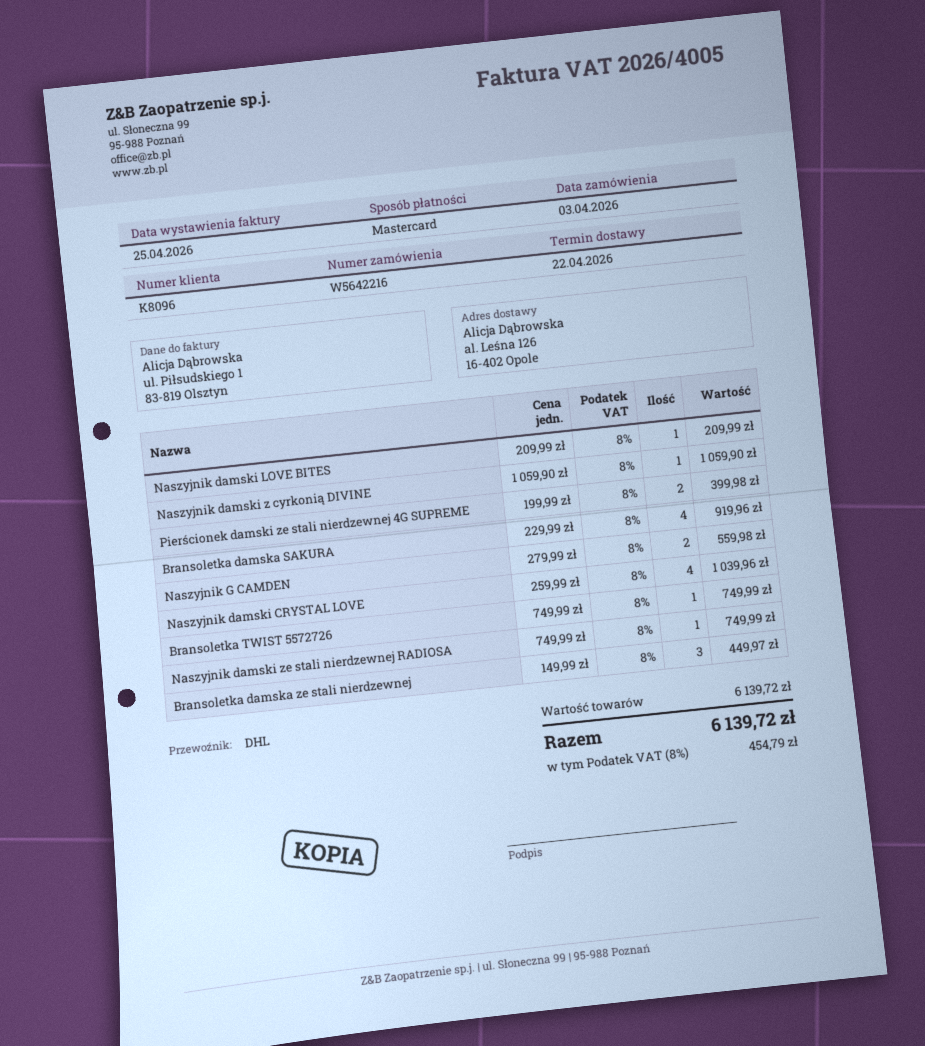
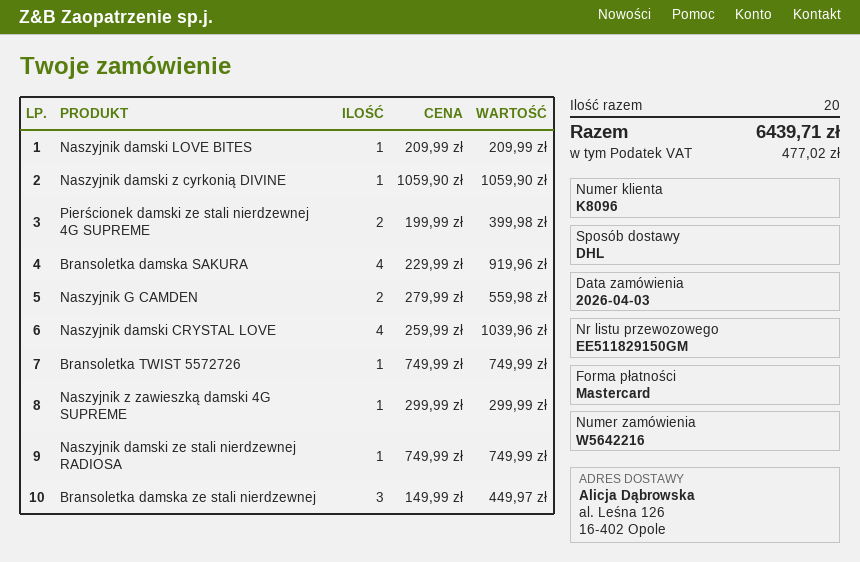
Naszyjnik z zawieszką damski 4G SUPREME: none -> 1 x 299.99 = 299.99
tax: 454.79 -> 477.02
total: 6139.72 -> 6439.71

